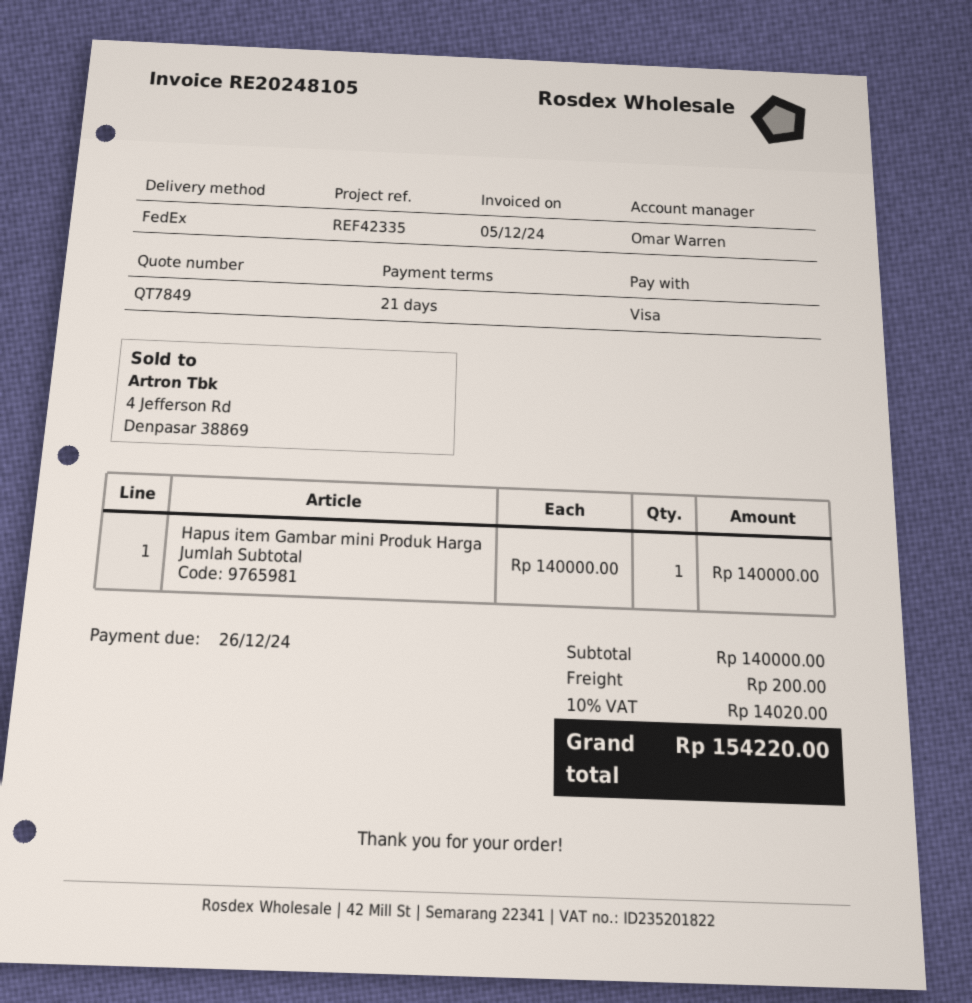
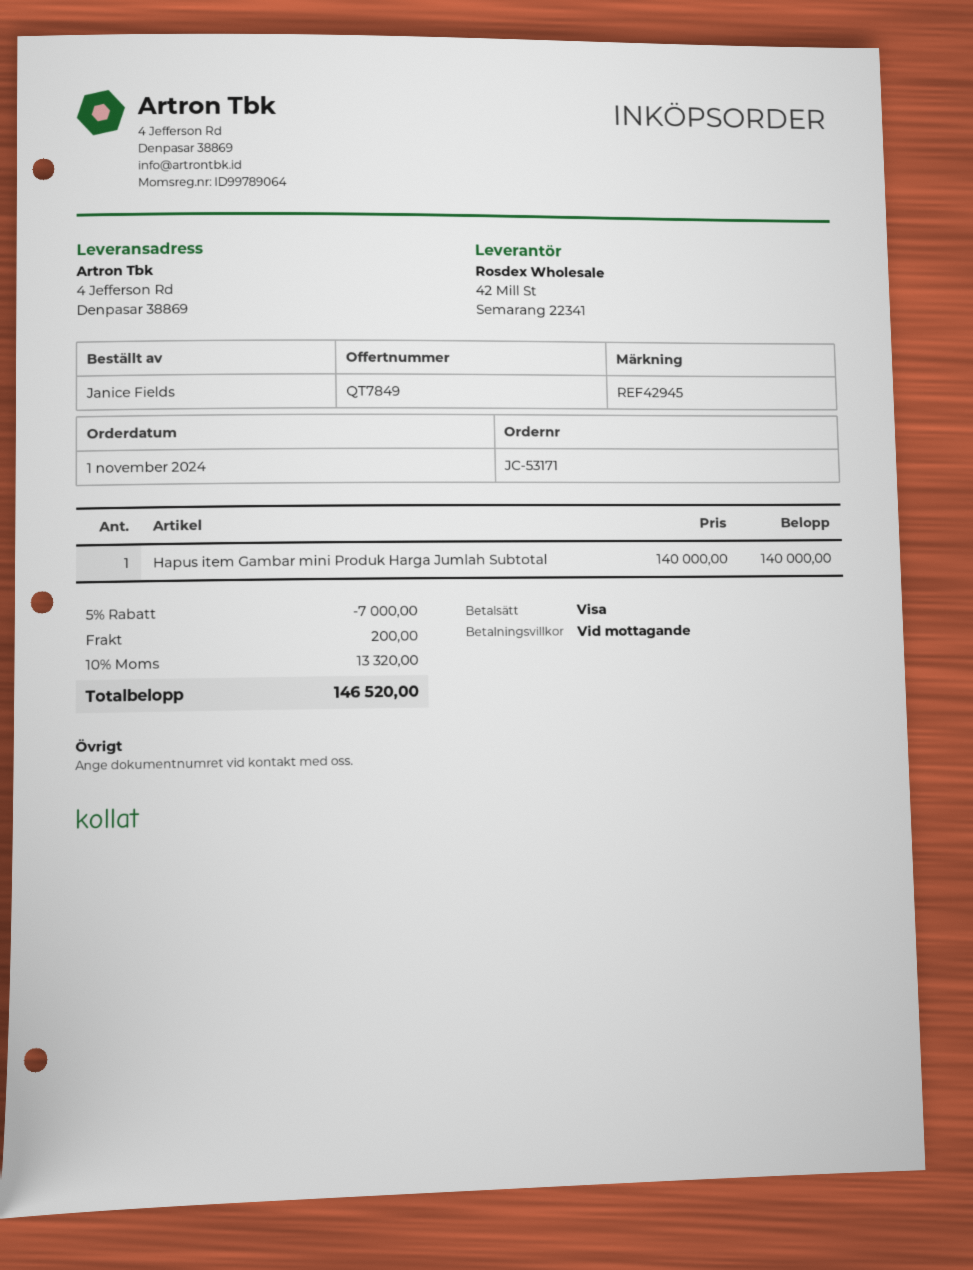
payment terms: 21 days -> on receipt
reference: REF42335 -> REF42945
discount: none -> 5% = 7000.00
tax: 10% = 14020.00 -> 10% = 13320.00
total: 154220.00 -> 146520.00

